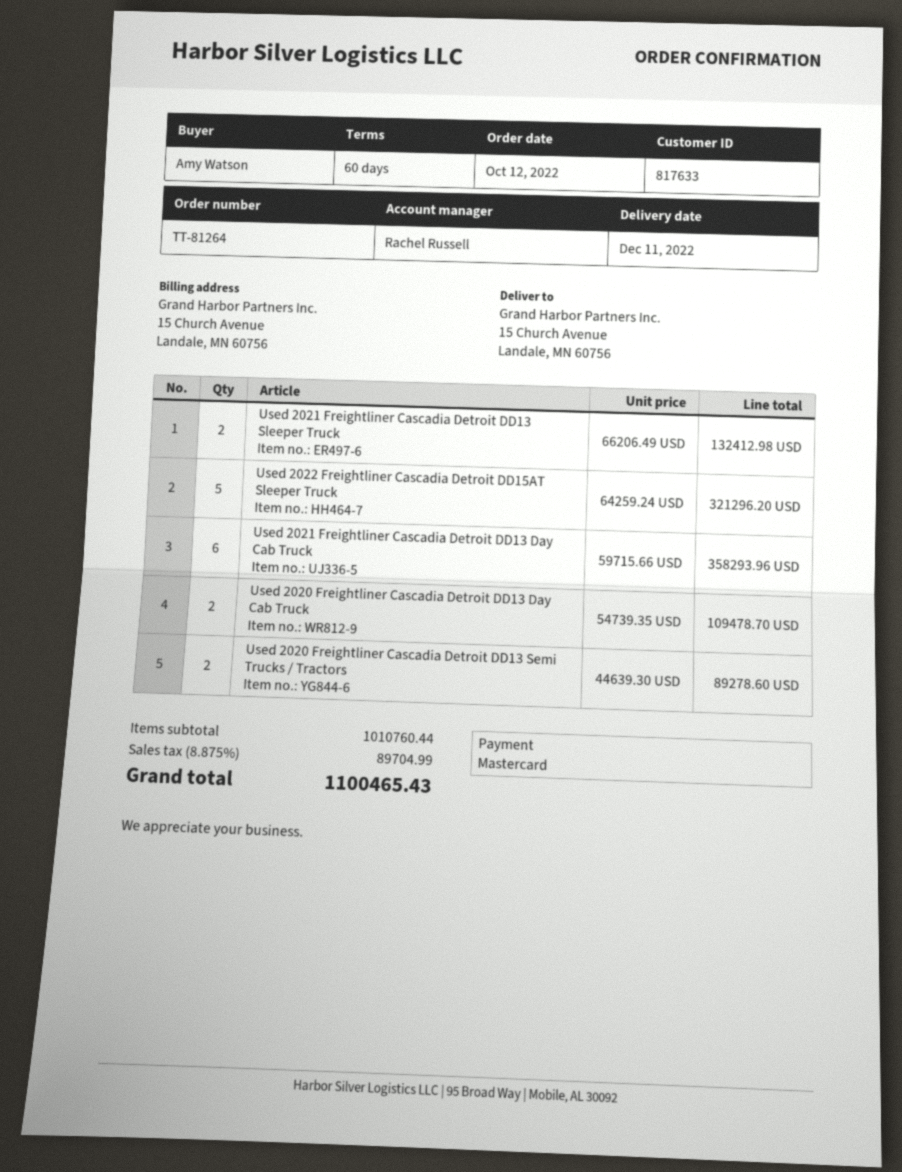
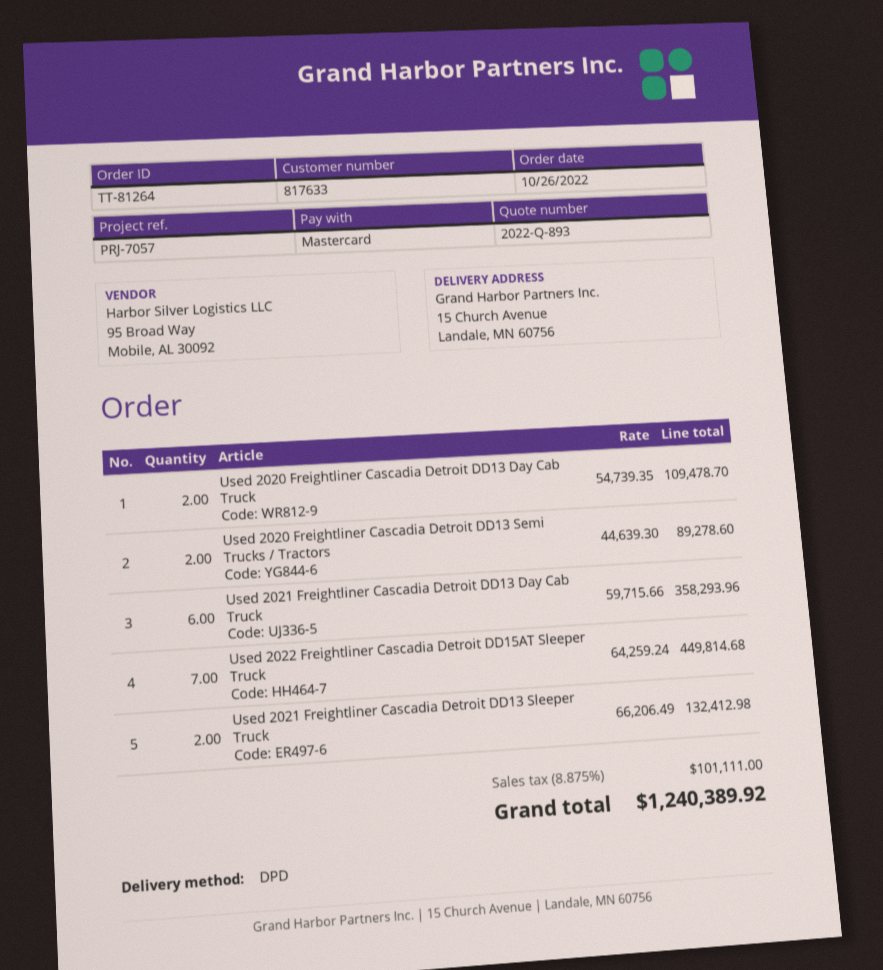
order date: 2022-10-12 -> 2022-10-26
Used 2022 Freightliner Cascadia Detroit DD15AT Sleeper Truck: 5 x 64259.24 = 321296.20 -> 7 x 64259.24 = 449814.68
tax: 8.875% = 89704.99 -> 8.875% = 101111.00
total: 1100465.43 -> 1240389.92

